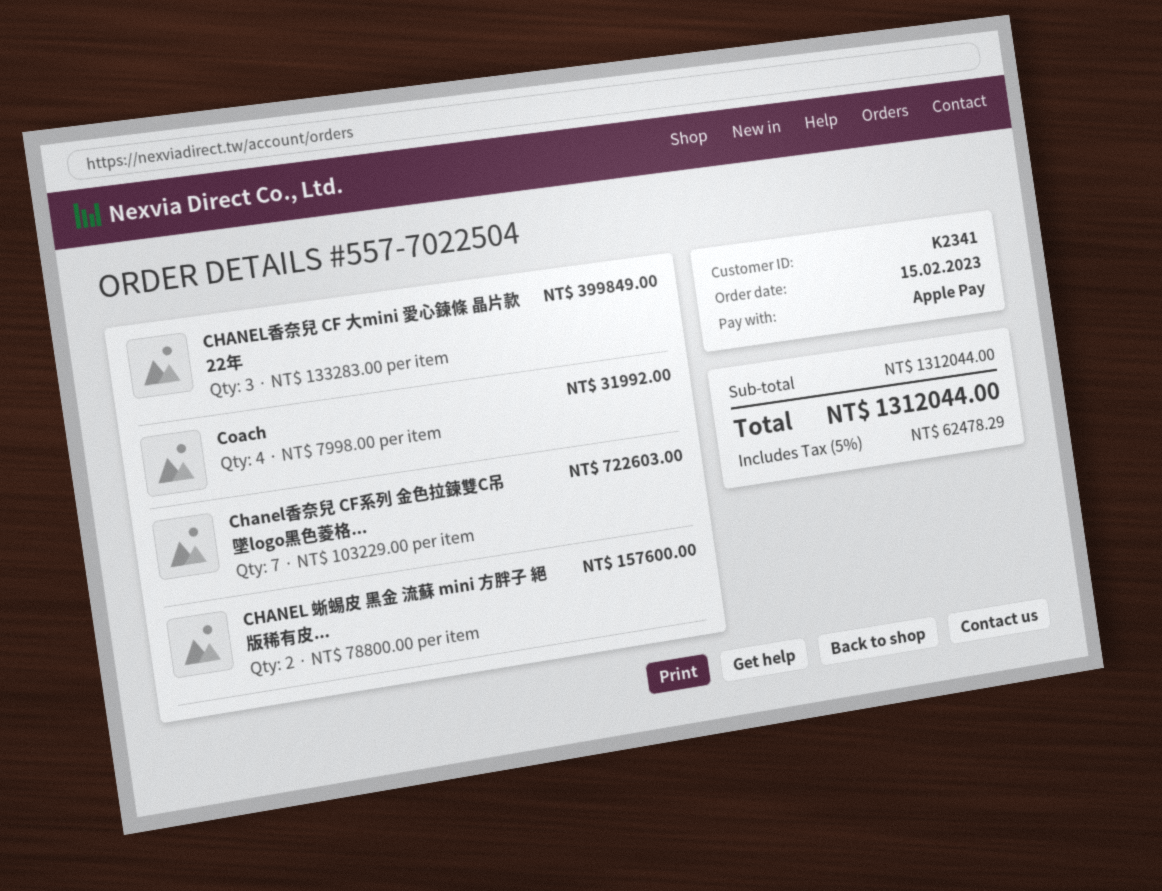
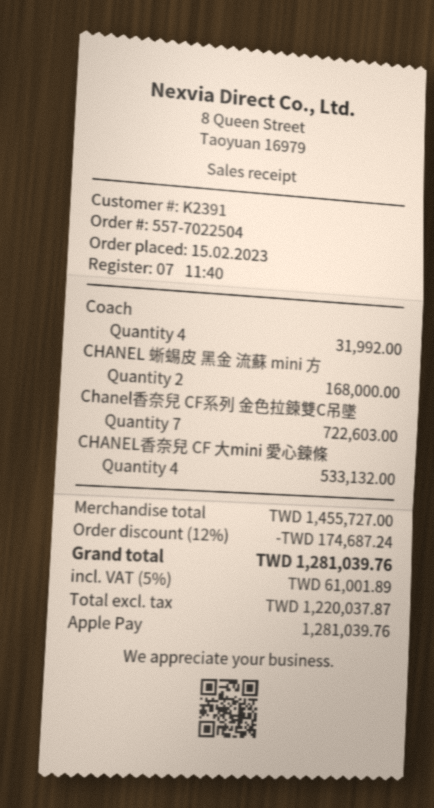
customer number: K2341 -> K2391
CHANEL香奈兒 CF 大mini 愛心鍊條 晶片款 22年: 3 for 399849.00 -> 4 for 533132.00
CHANEL 蜥蜴皮 黑金 流蘇 mini 方胖子 絕版稀有皮...: 2 for 157600.00 -> 2 for 168000.00
subtotal: 1312044.00 -> 1455727.00
discount: none -> 12% = 174687.24
tax: 5% = 62478.29 -> 5% = 61001.89
total: 1312044.00 -> 1281039.76

